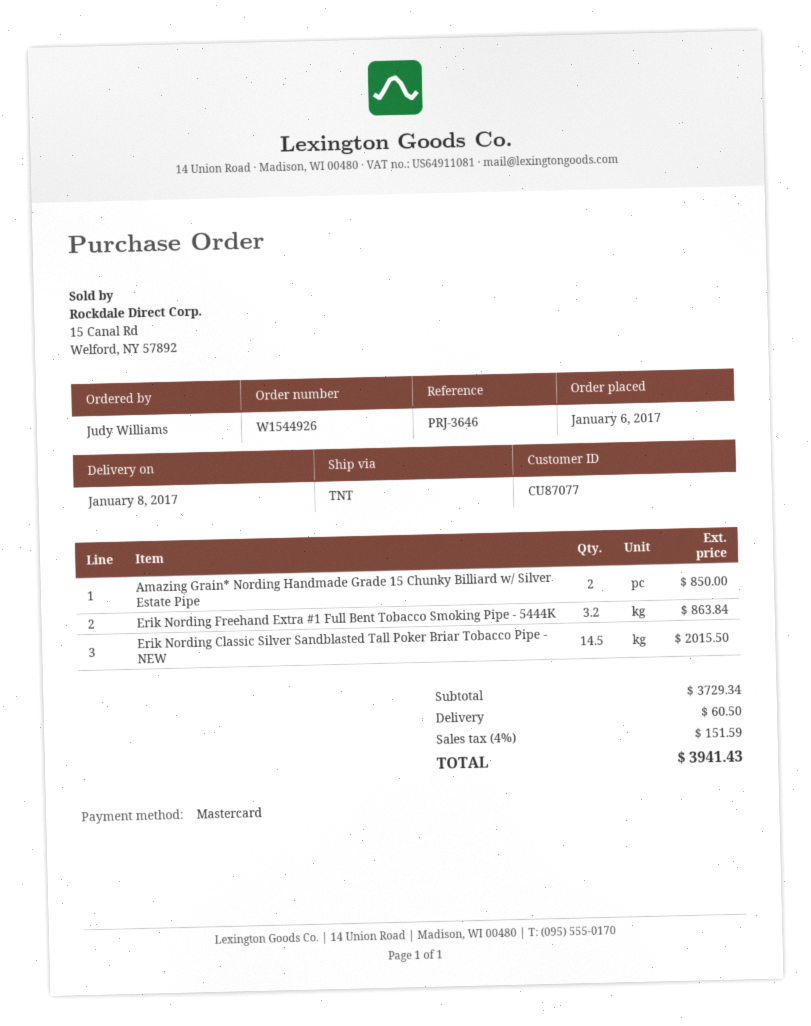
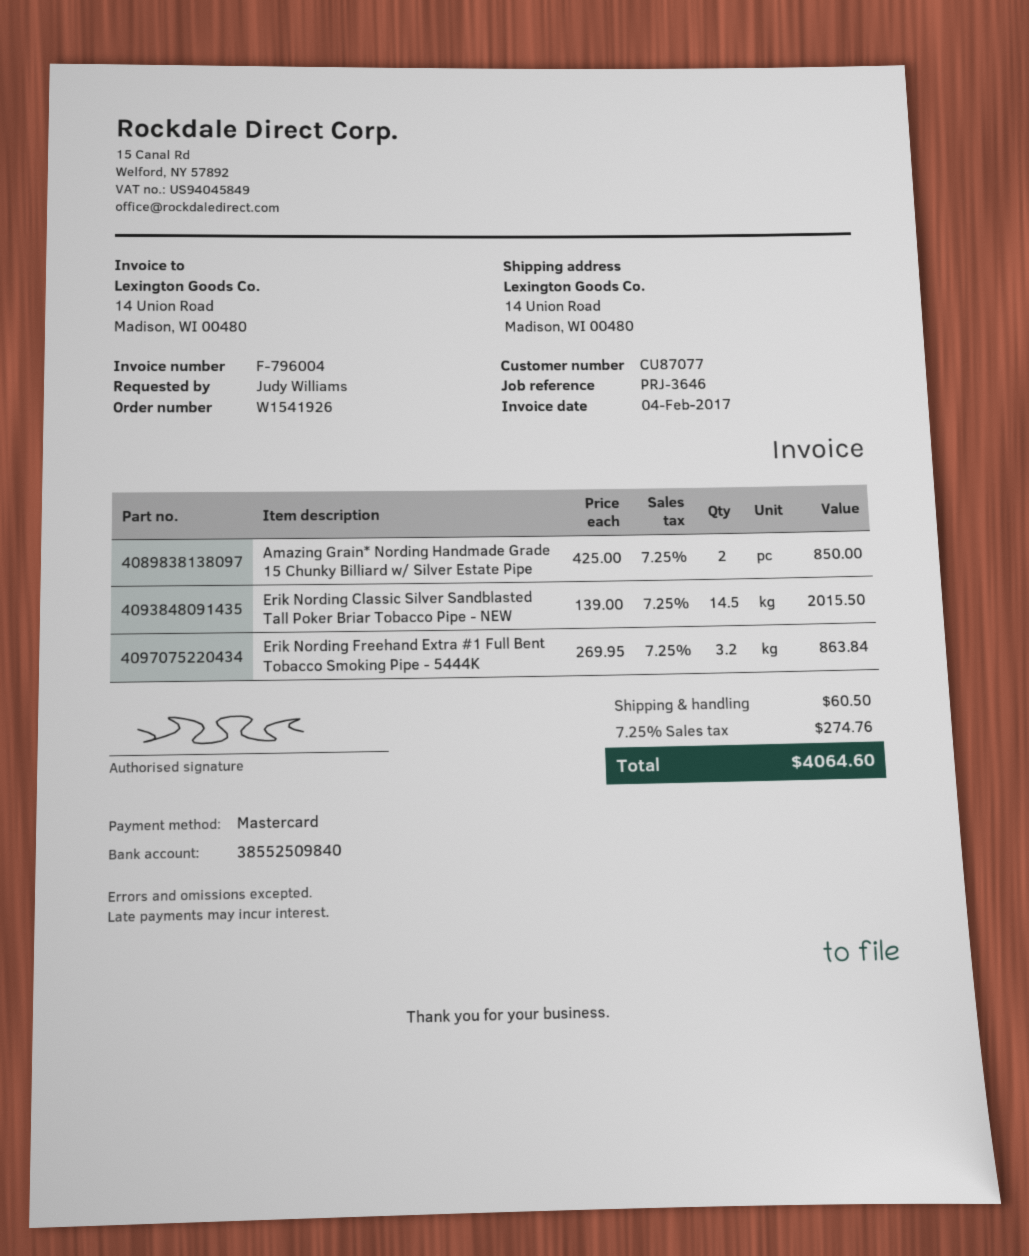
order number: W1544926 -> W1541926
tax: 4% = 151.59 -> 7.25% = 274.76
total: 3941.43 -> 4064.60

